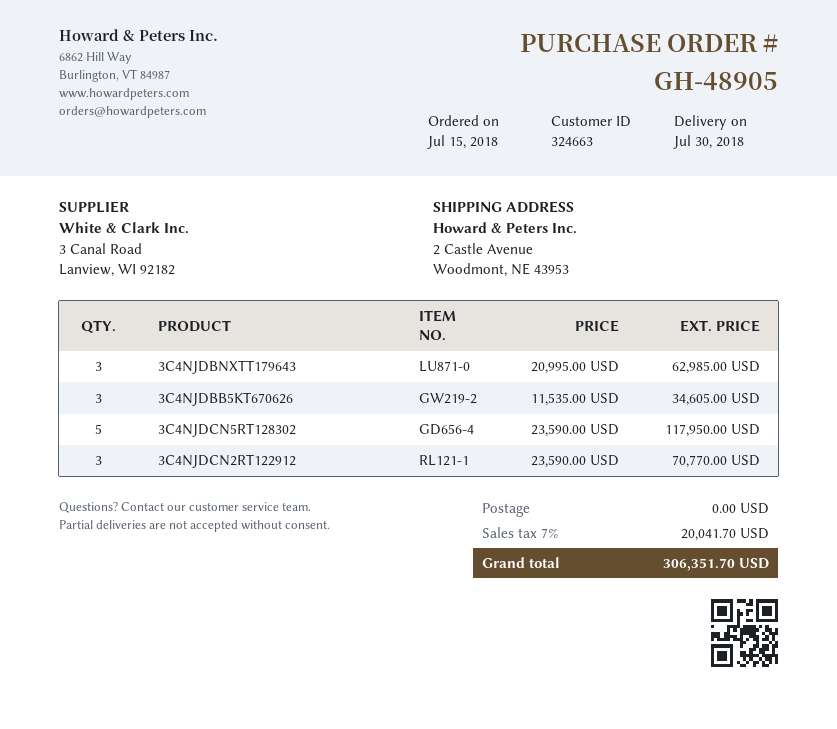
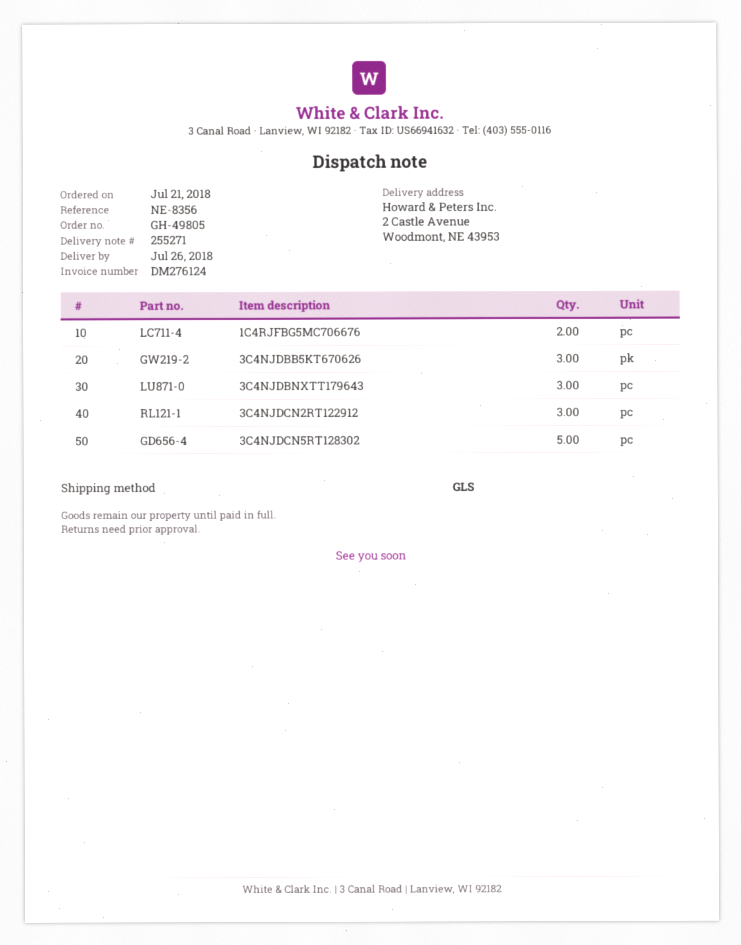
order number: GH-48905 -> GH-49805
order date: 2018-07-15 -> 2018-07-21
delivery date: 2018-07-30 -> 2018-07-26
1C4RJFBG5MC706676: none -> 2

